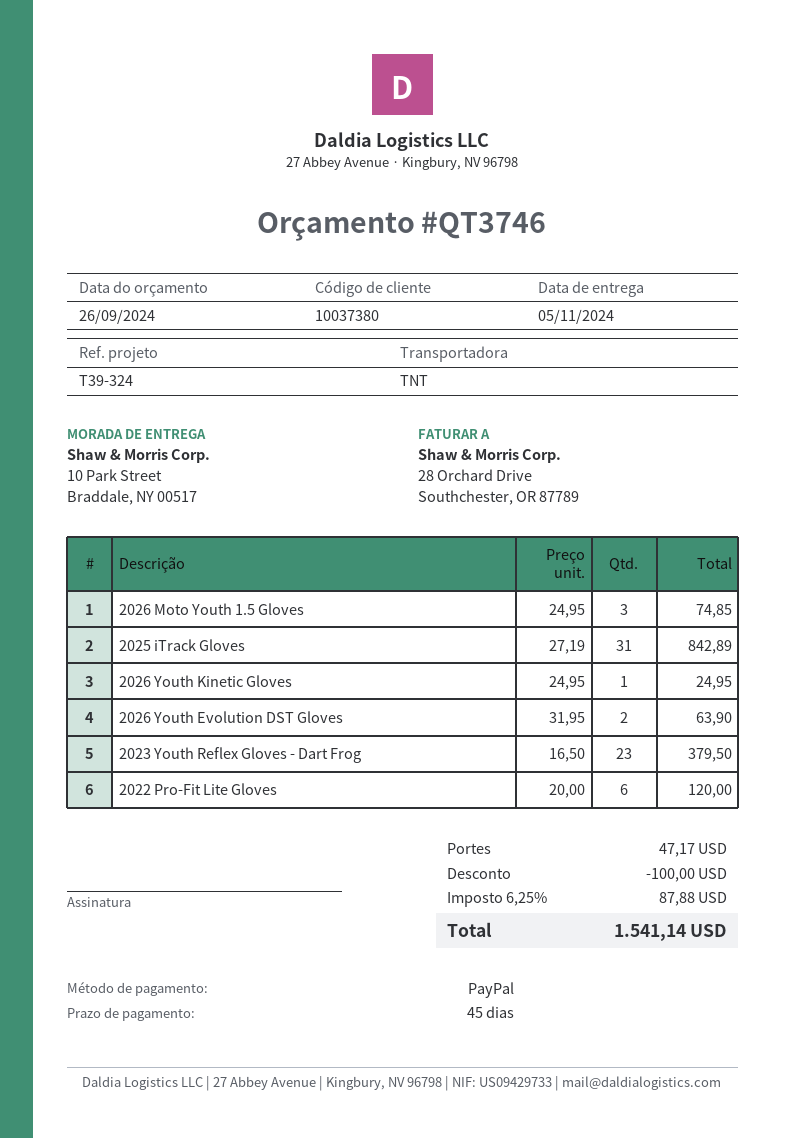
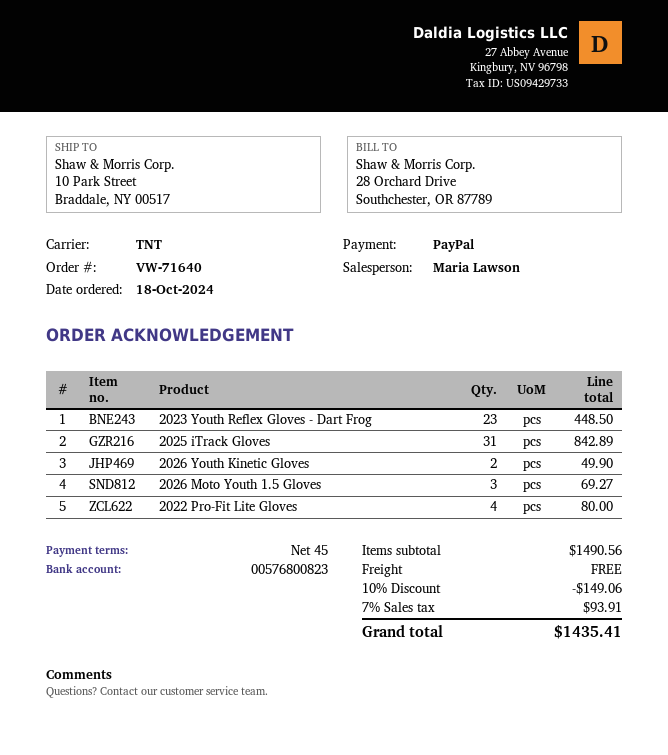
2026 Moto Youth 1.5 Gloves: 3 for 74.85 -> 3 for 69.27
2026 Youth Kinetic Gloves: 1 for 24.95 -> 2 for 49.90
2026 Youth Evolution DST Gloves: 2 for 63.90 -> none
2023 Youth Reflex Gloves - Dart Frog: 23 for 379.50 -> 23 for 448.50
2022 Pro-Fit Lite Gloves: 6 for 120.00 -> 4 for 80.00
discount: 100.00 -> 149.06
shipping: 47.17 -> 0.00
tax: 6.25% = 87.88 -> 7% = 93.91
total: 1541.14 -> 1435.41

